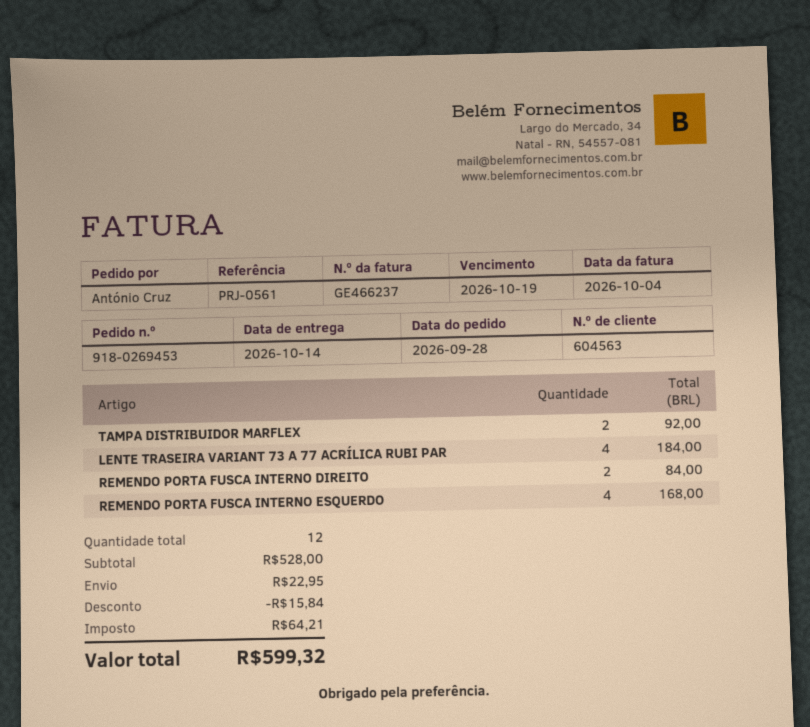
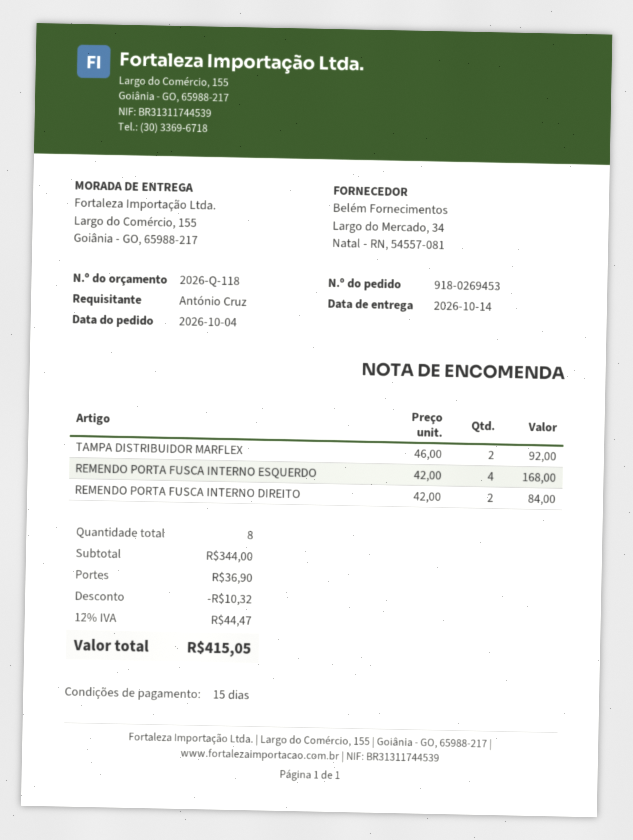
order date: 2026-09-28 -> 2026-10-04
LENTE TRASEIRA VARIANT 73 A 77 ACRÍLICA RUBI PAR: 4 for 184.00 -> none
total quantity: 12 -> 8
subtotal: 528.00 -> 344.00
discount: 15.84 -> 10.32
shipping: 22.95 -> 36.90
tax: 64.21 -> 44.47
total: 599.32 -> 415.05

